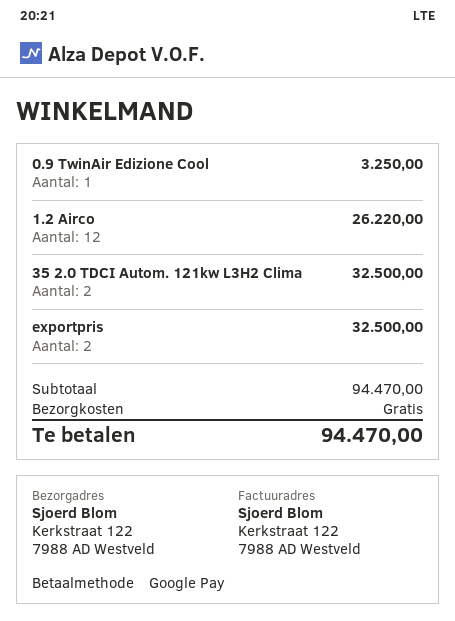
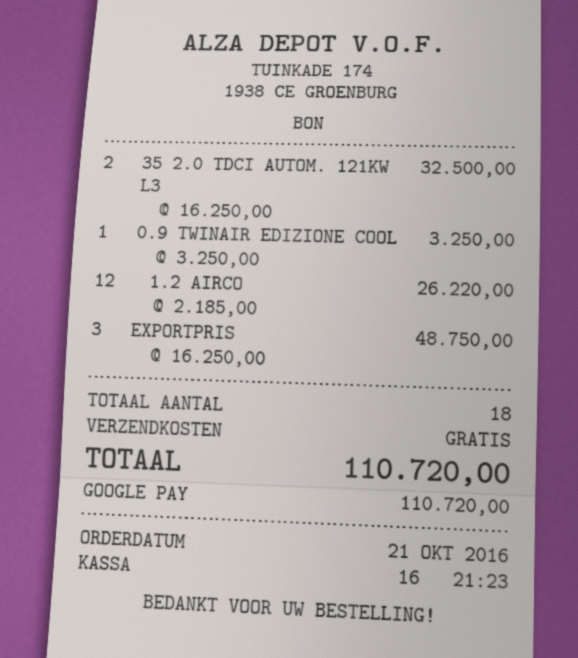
exportpris: 2 for 32500.00 -> 3 for 48750.00
total: 94470.00 -> 110720.00

